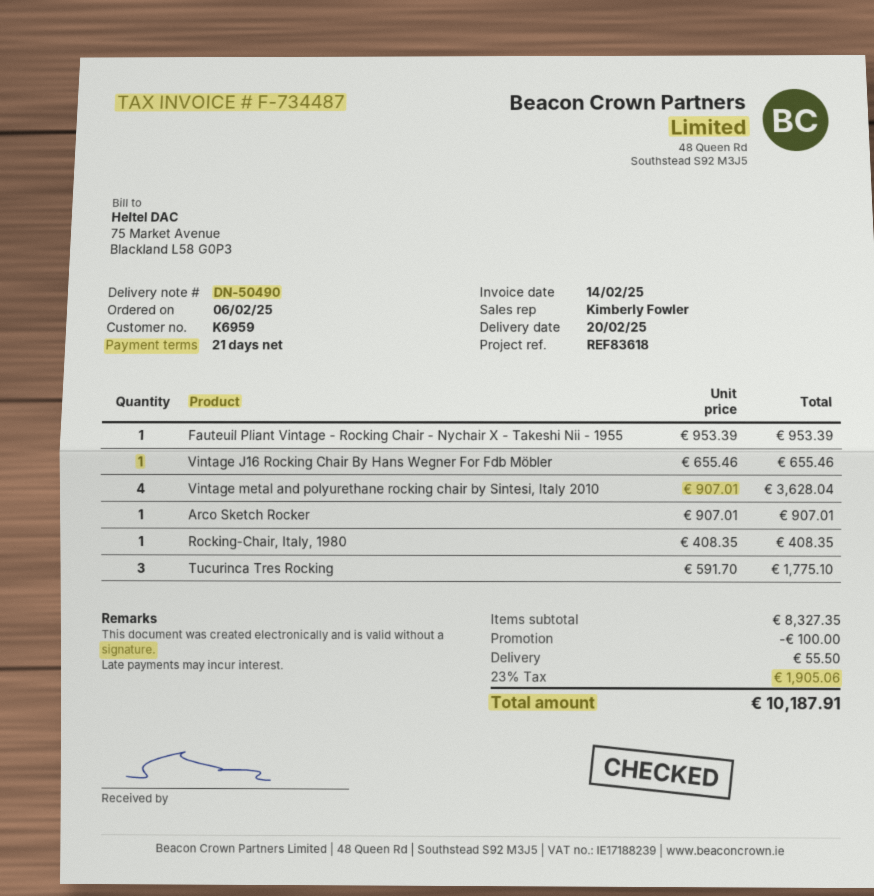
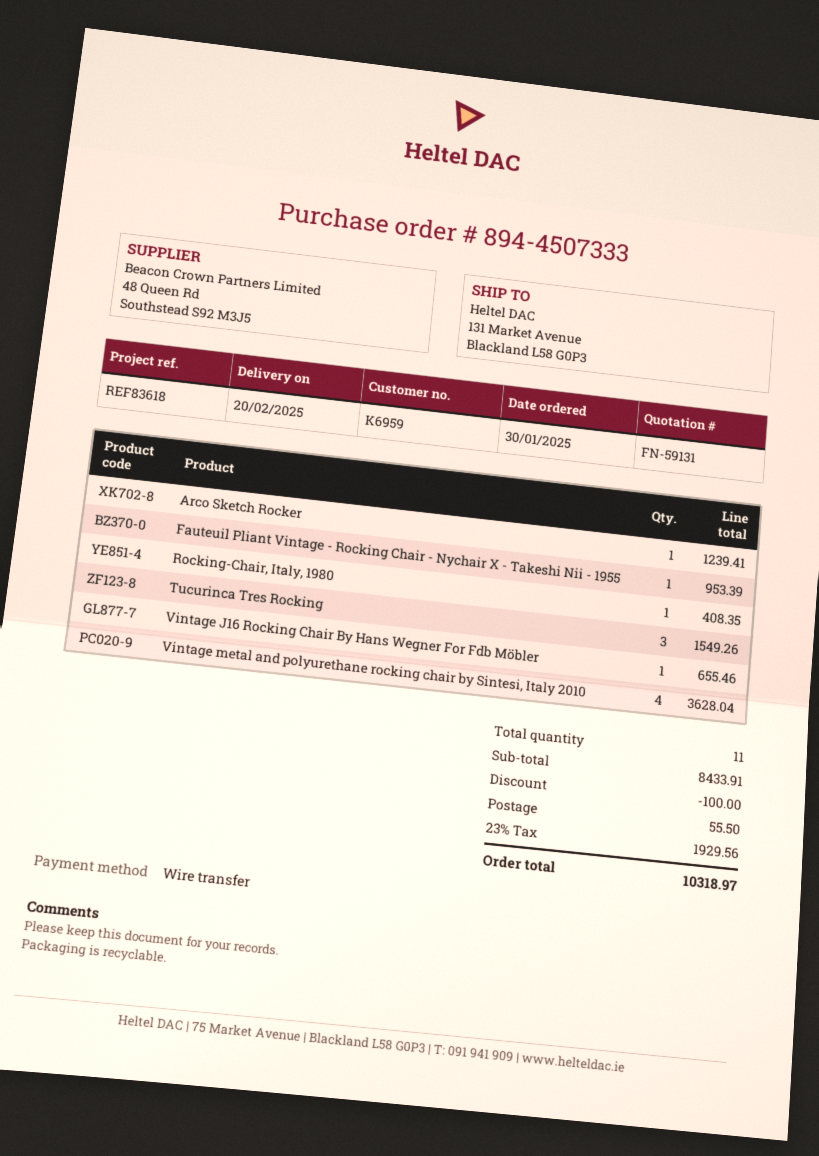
order date: 2025-02-06 -> 2025-01-30
Arco Sketch Rocker: 1 for 907.01 -> 1 for 1239.41
Tucurinca Tres Rocking: 3 for 1775.10 -> 3 for 1549.26
subtotal: 8327.35 -> 8433.91
tax: 23% = 1905.06 -> 23% = 1929.56
total: 10187.91 -> 10318.97

